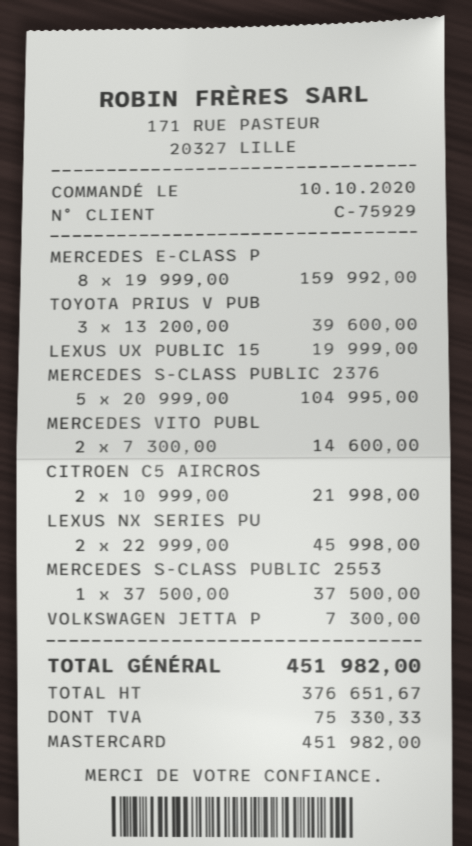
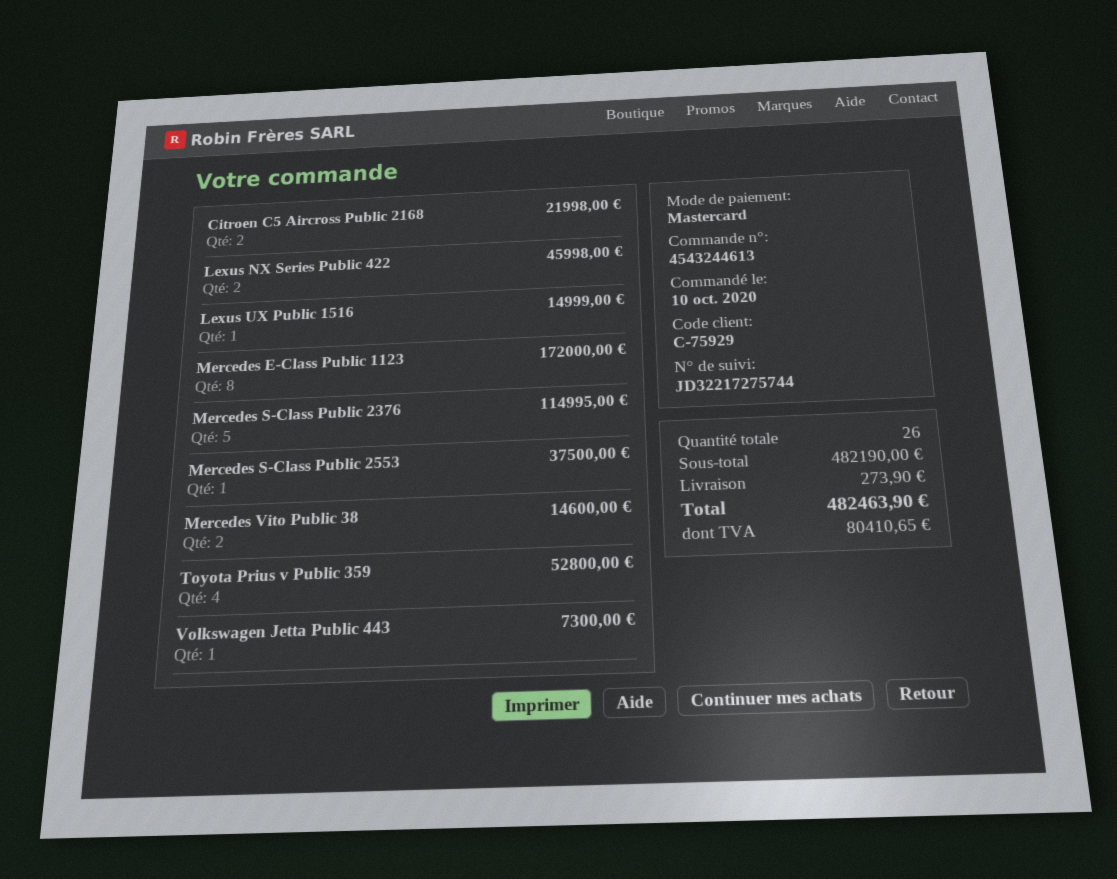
MERCEDES E-CLASS P: 8 for 159992.00 -> 8 for 172000.00
TOYOTA PRIUS V PUB: 3 for 39600.00 -> 4 for 52800.00
LEXUS UX PUBLIC 15: 1 for 19999.00 -> 1 for 14999.00
MERCEDES S-CLASS PUBLIC 2376: 5 for 104995.00 -> 5 for 114995.00
shipping: none -> 273.90
tax: 75330.33 -> 80410.65
total: 451982.00 -> 482463.90

